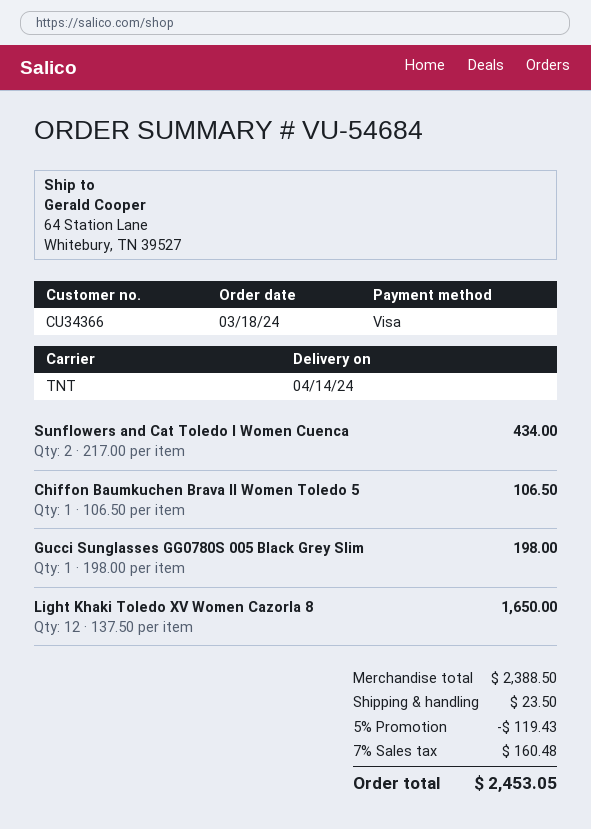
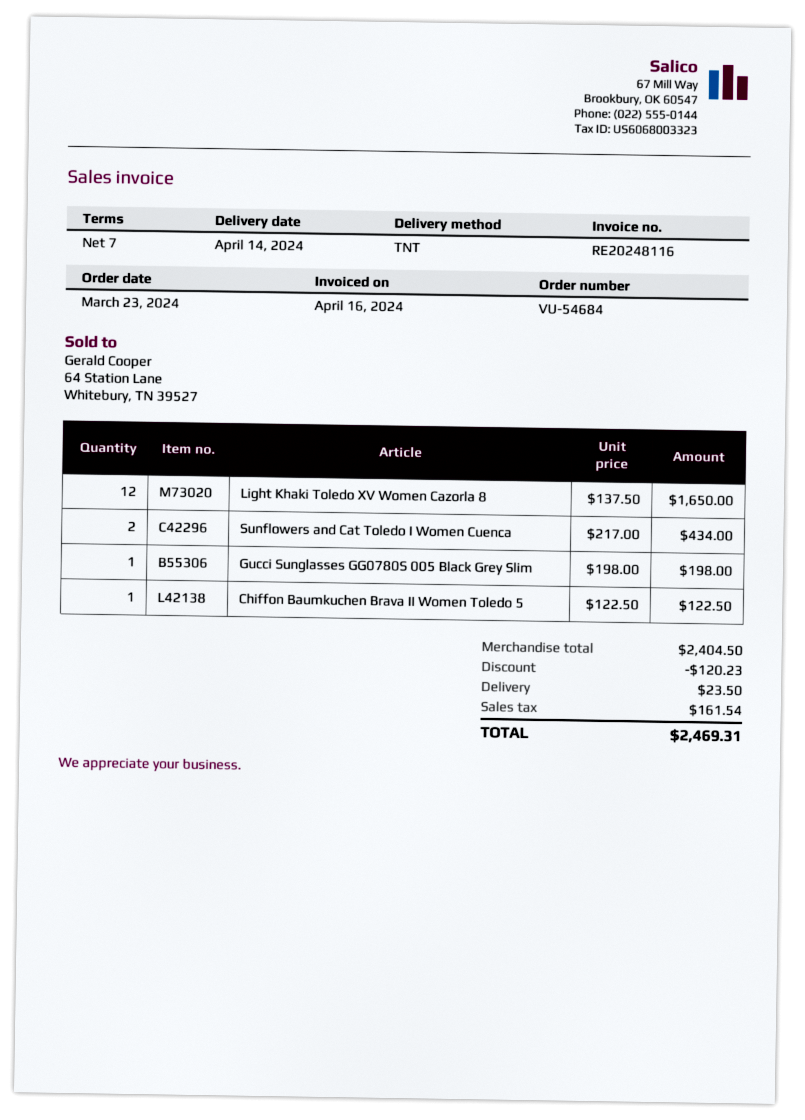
order date: 2024-03-18 -> 2024-03-23
Chiffon Baumkuchen Brava II Women Toledo 5: 1 x 106.50 = 106.50 -> 1 x 122.50 = 122.50
subtotal: 2388.50 -> 2404.50
discount: 119.43 -> 120.23
tax: 160.48 -> 161.54
total: 2453.05 -> 2469.31

